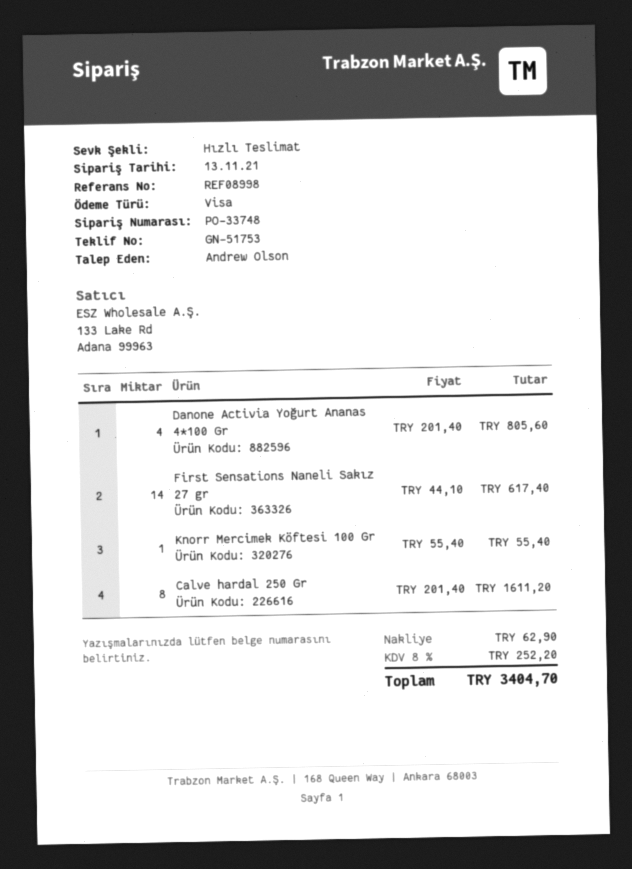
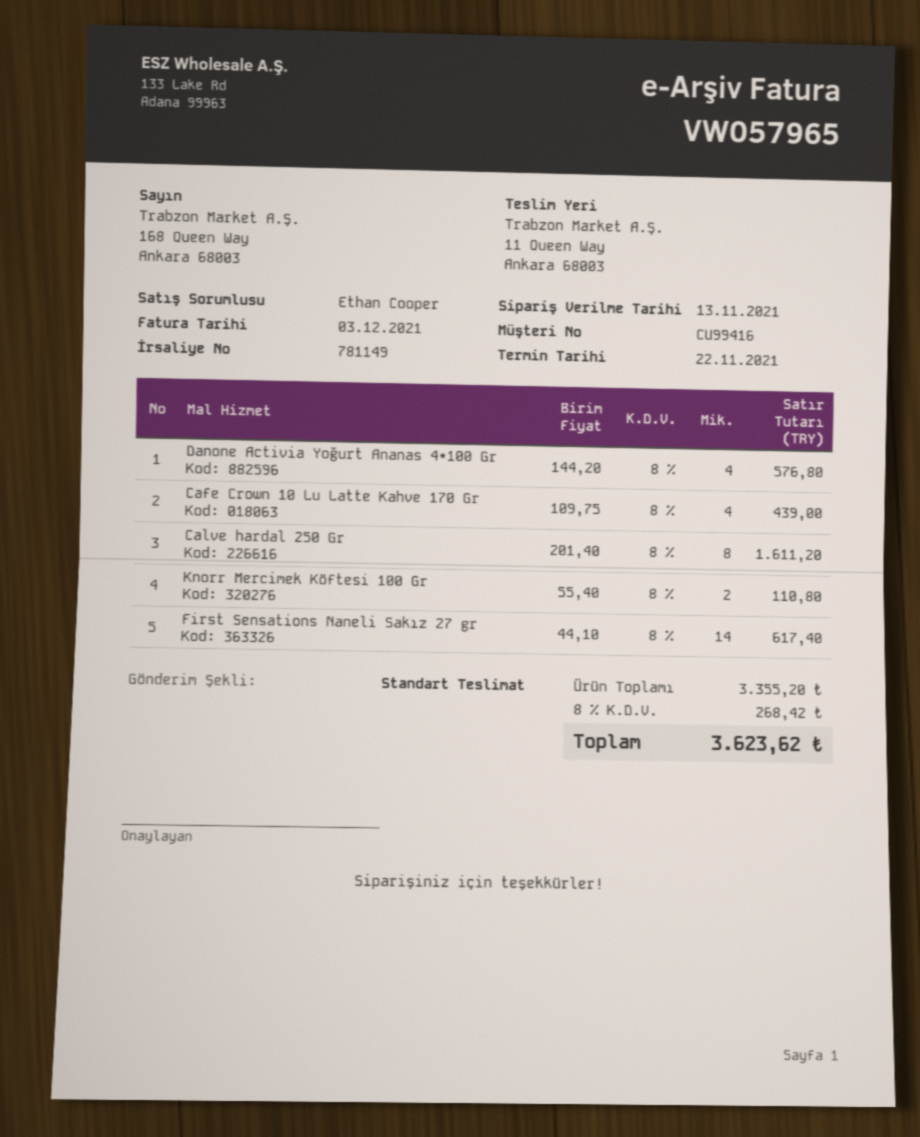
shipping method: express -> standard
Danone Activia Yoğurt Ananas 4*100 Gr: 4 x 201.40 = 805.60 -> 4 x 144.20 = 576.80
Knorr Mercimek Köftesi 100 Gr: 1 x 55.40 = 55.40 -> 2 x 55.40 = 110.80
Cafe Crown 10 Lu Latte Kahve 170 Gr: none -> 4 x 109.75 = 439.00
shipping: 62.90 -> none
tax: 8% = 252.20 -> 8% = 268.42
total: 3404.70 -> 3623.62

